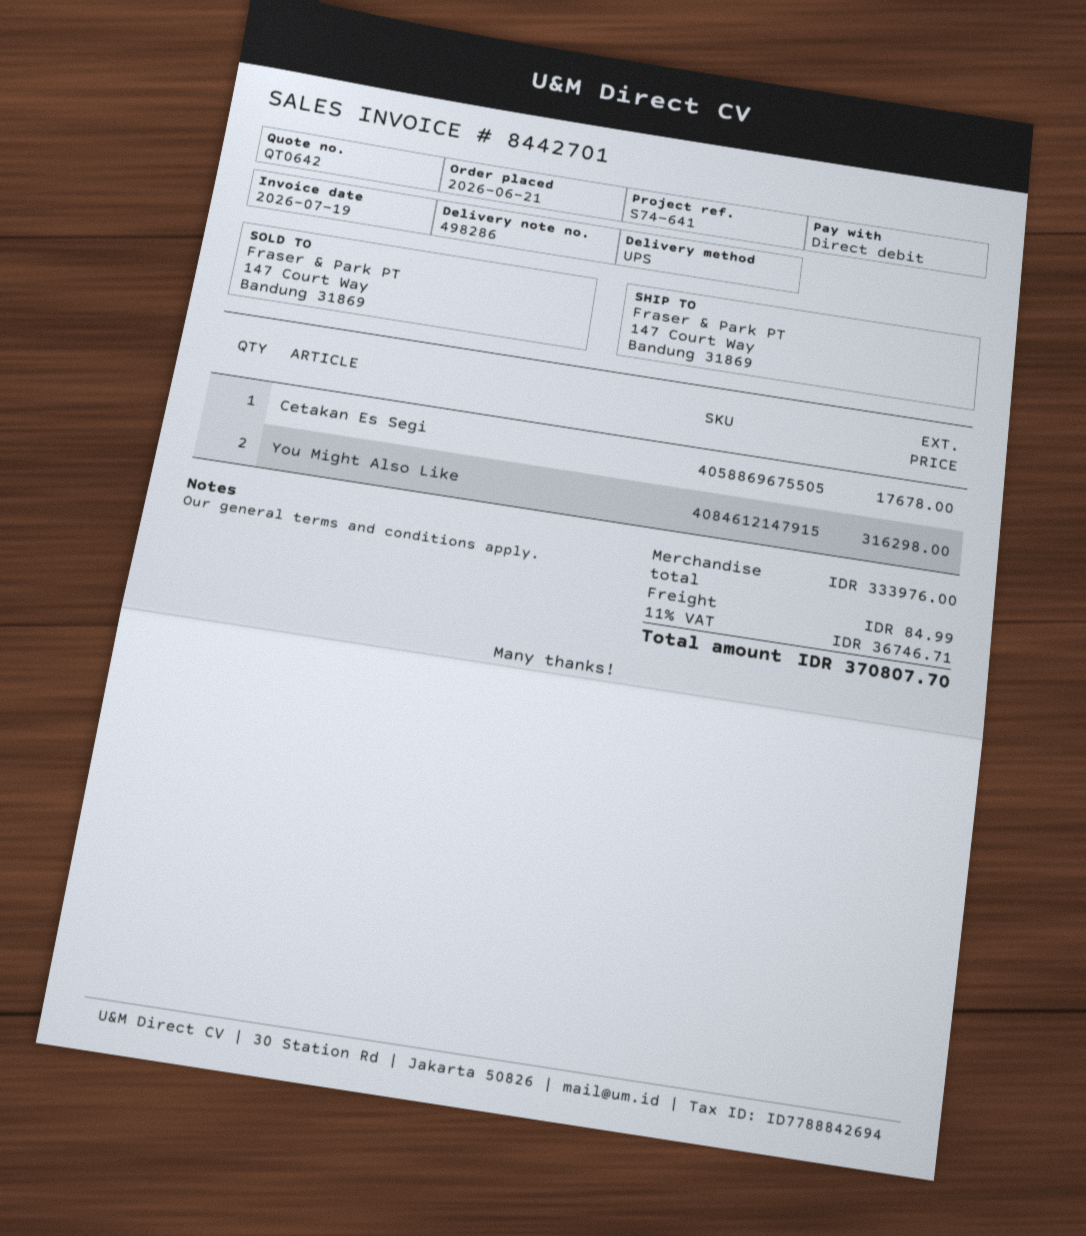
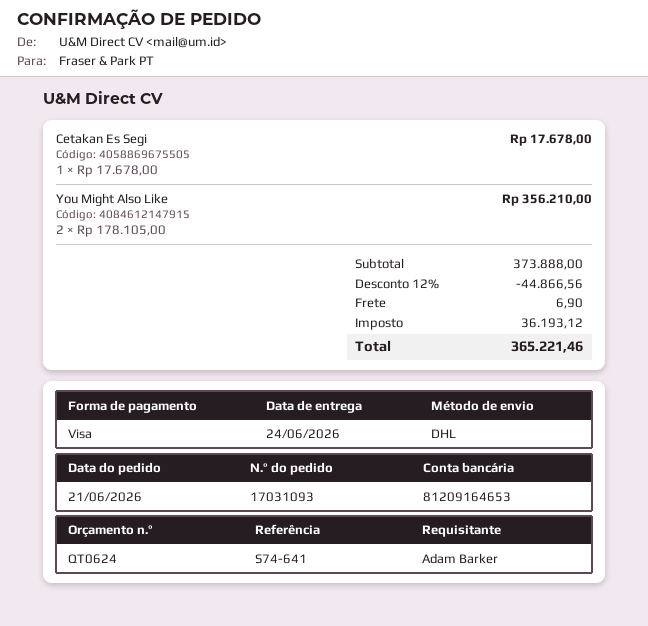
quote number: QT0642 -> QT0624
payment method: direct debit -> Visa
shipping method: UPS -> DHL
You Might Also Like: 2 for 316298.00 -> 2 for 356210.00
subtotal: 333976.00 -> 373888.00
discount: none -> 12% = 44866.56
shipping: 84.99 -> 6.90
tax: 36746.71 -> 36193.12
total: 370807.70 -> 365221.46

